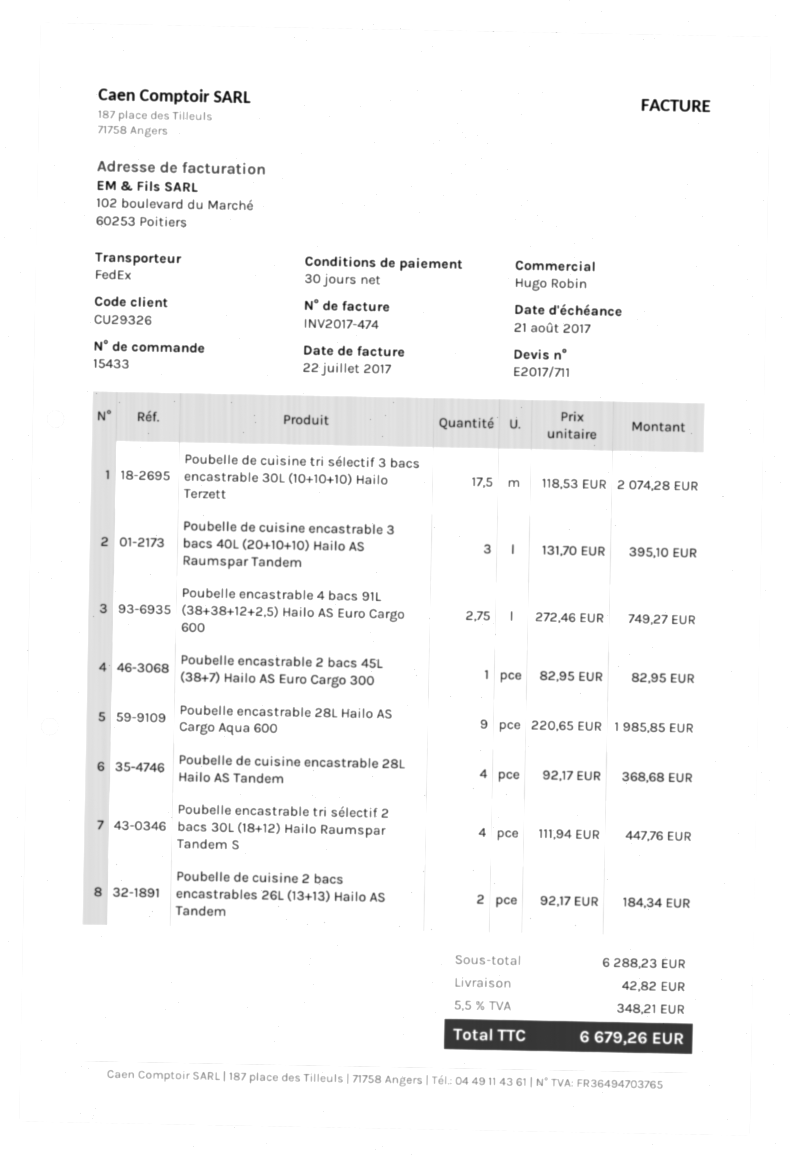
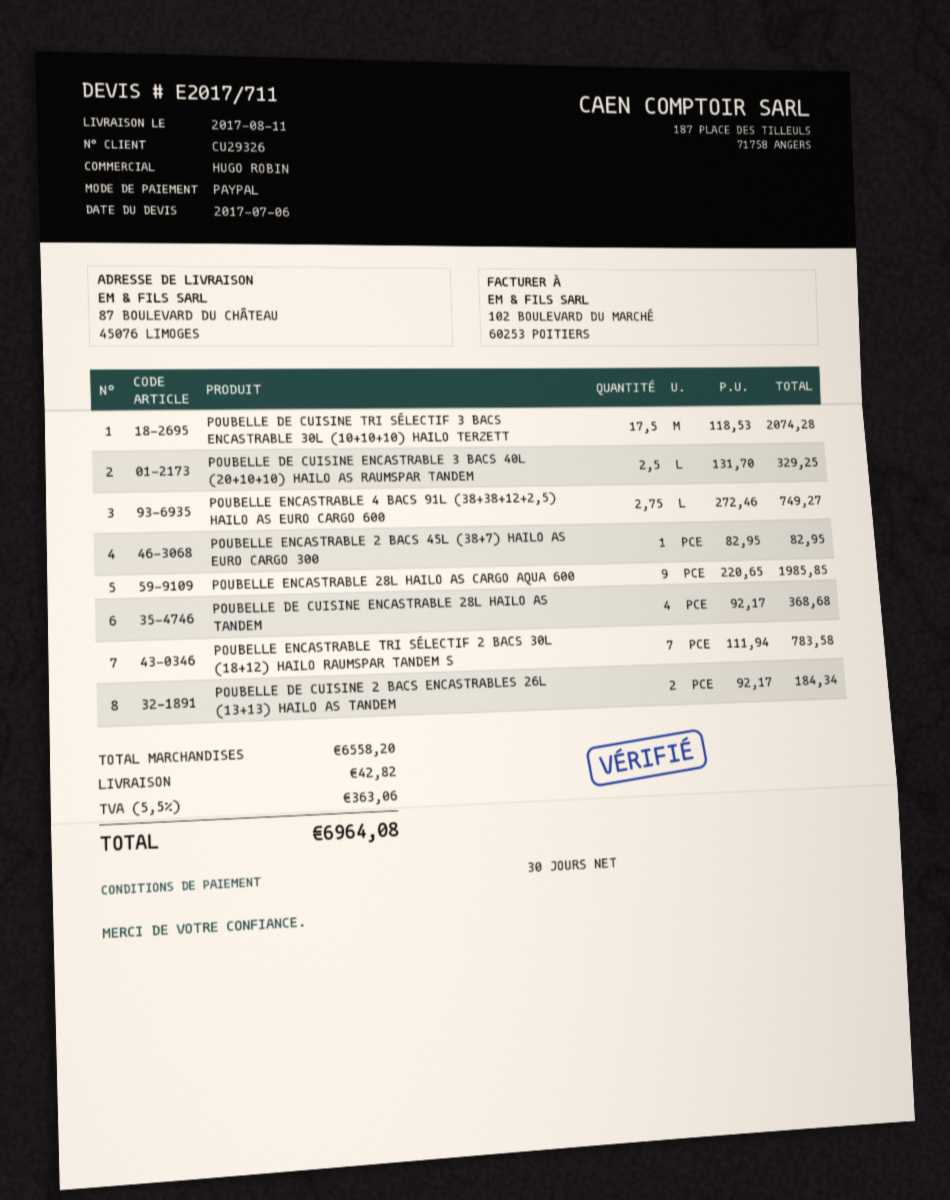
Poubelle de cuisine encastrable 3 bacs 40L (20+10+10) Hailo AS Raumspar Tandem: 3 x 131.70 = 395.10 -> 2.5 x 131.70 = 329.25
Poubelle encastrable tri sélectif 2 bacs 30L (18+12) Hailo Raumspar Tandem S: 4 x 111.94 = 447.76 -> 7 x 111.94 = 783.58
subtotal: 6288.23 -> 6558.20
tax: 5.5% = 348.21 -> 5.5% = 363.06
total: 6679.26 -> 6964.08

